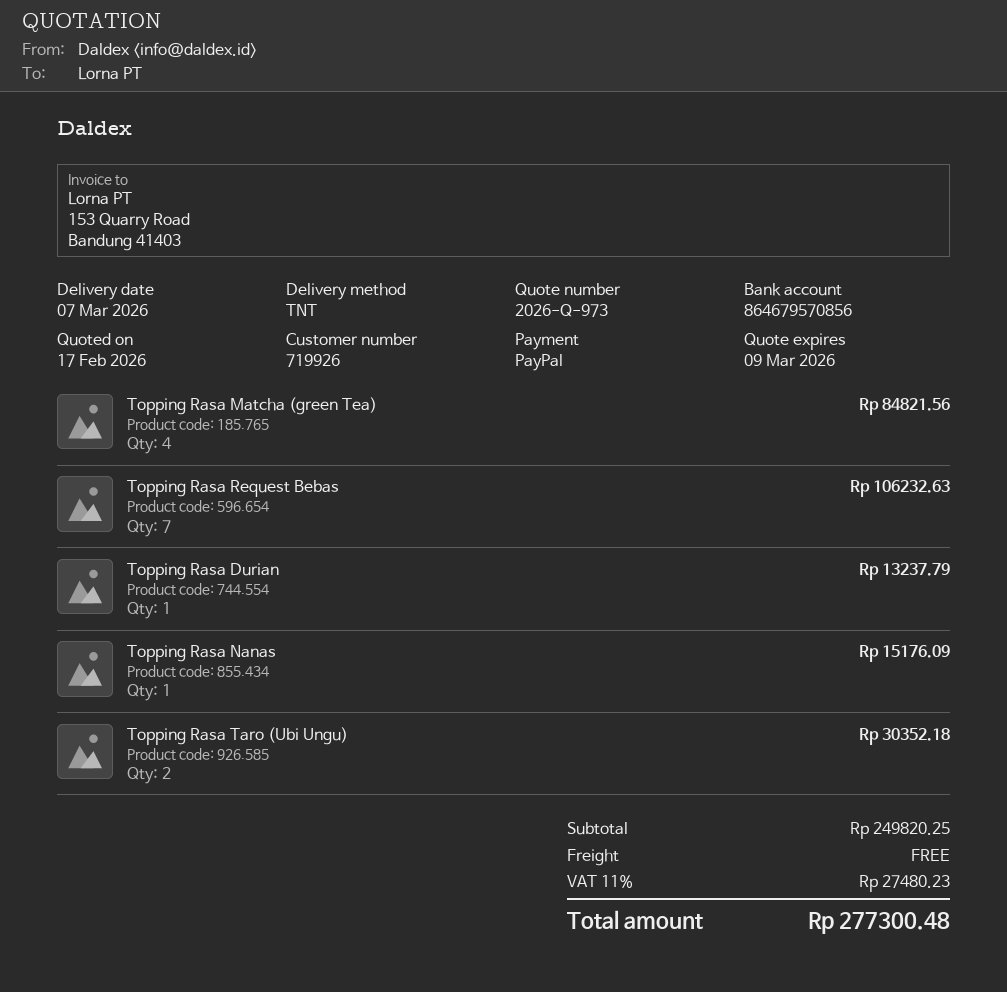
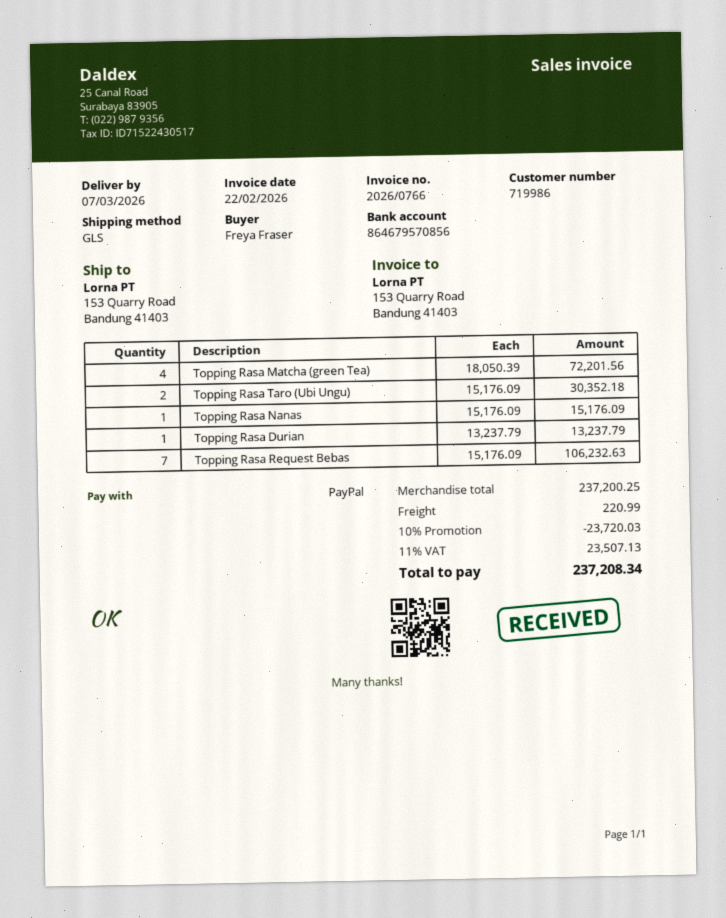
customer number: 719926 -> 719986
shipping method: TNT -> GLS
Topping Rasa Matcha (green Tea): 4 for 84821.56 -> 4 for 72201.56
subtotal: 249820.25 -> 237200.25
discount: none -> 10% = 23720.03
shipping: 0.00 -> 220.99
tax: 11% = 27480.23 -> 11% = 23507.13
total: 277300.48 -> 237208.34

